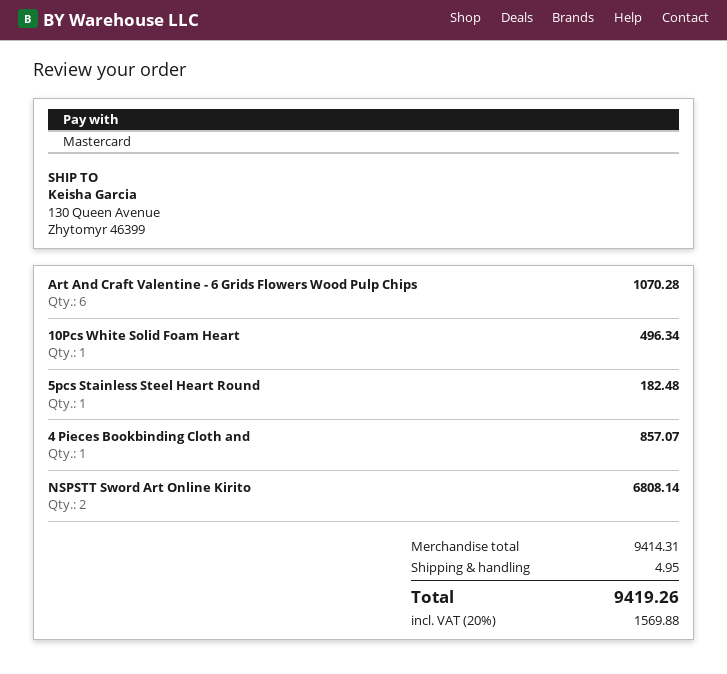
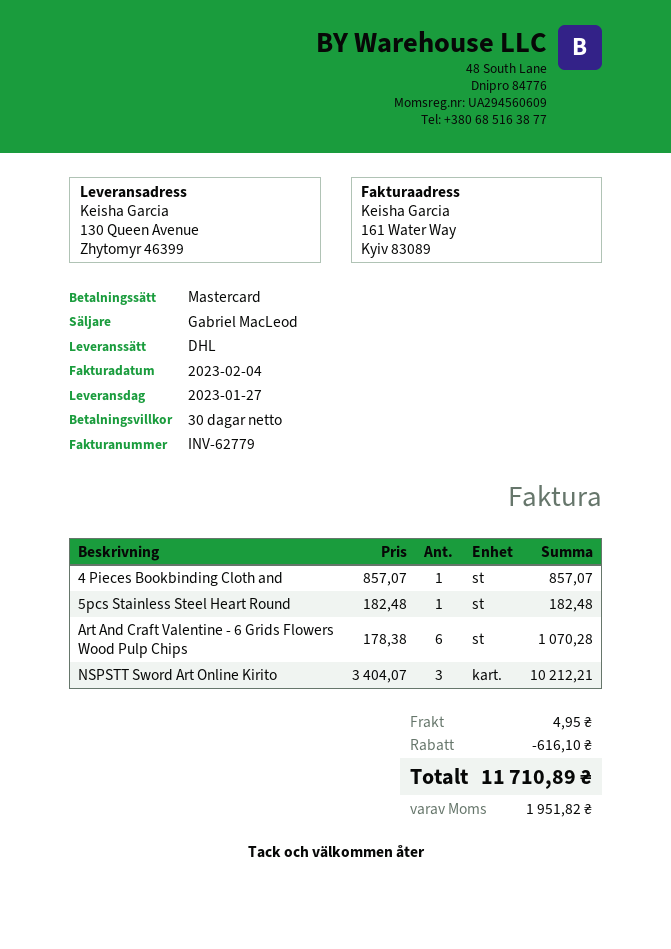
10Pcs White Solid Foam Heart: 1 for 496.34 -> none
NSPSTT Sword Art Online Kirito: 2 for 6808.14 -> 3 for 10212.21
discount: none -> 616.10
tax: 1569.88 -> 1951.82
total: 9419.26 -> 11710.89

